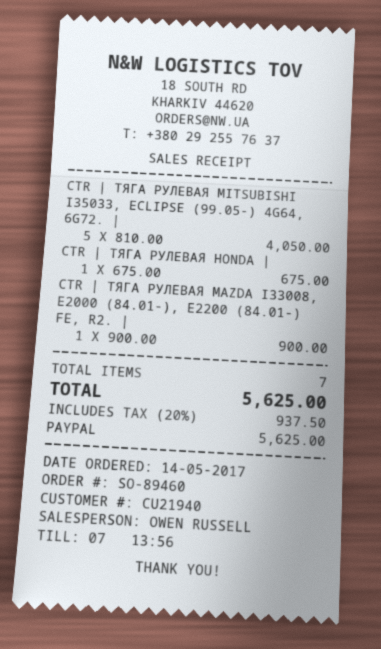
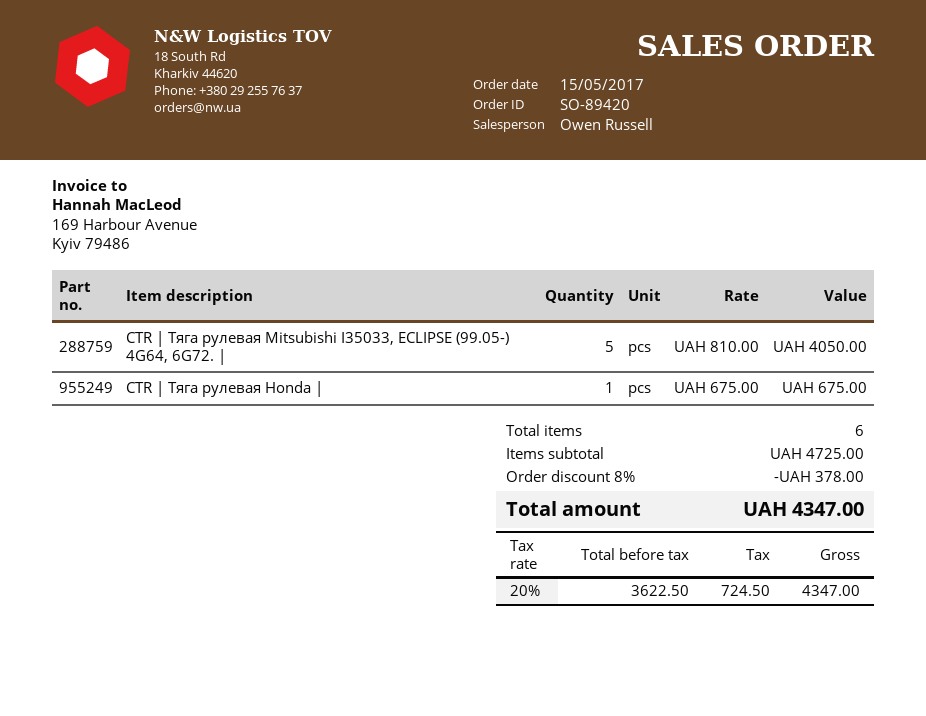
order number: SO-89460 -> SO-89420
order date: 2017-05-14 -> 2017-05-15
CTR | ТЯГА РУЛЕВАЯ MAZDA I33008, E2000 (84.01-), E2200 (84.01-) FE, R2. |: 1 x 900.00 = 900.00 -> none
total quantity: 7 -> 6
discount: none -> 8% = 378.00
tax: 20% = 937.50 -> 20% = 724.50
total: 5625.00 -> 4347.00

